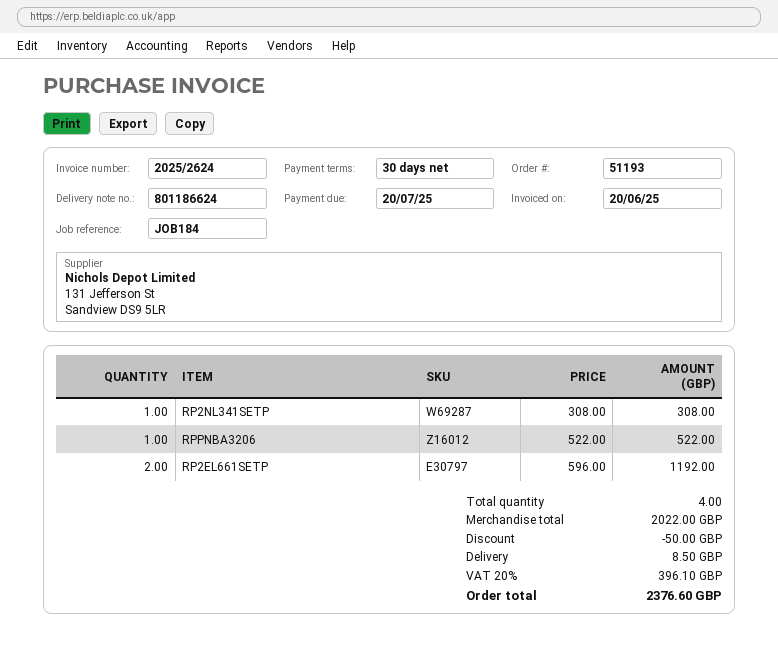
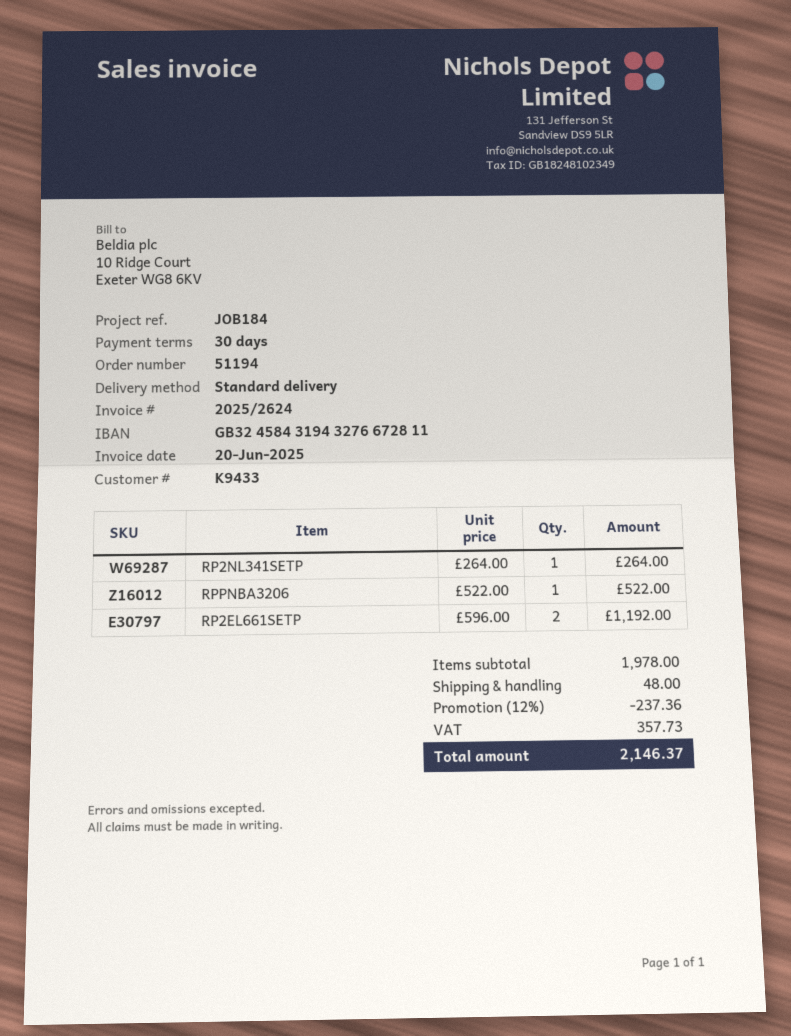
order number: 51193 -> 51194
RP2NL341SETP: 1 x 308.00 = 308.00 -> 1 x 264.00 = 264.00
subtotal: 2022.00 -> 1978.00
discount: 50.00 -> 237.36
shipping: 8.50 -> 48.00
tax: 396.10 -> 357.73
total: 2376.60 -> 2146.37

